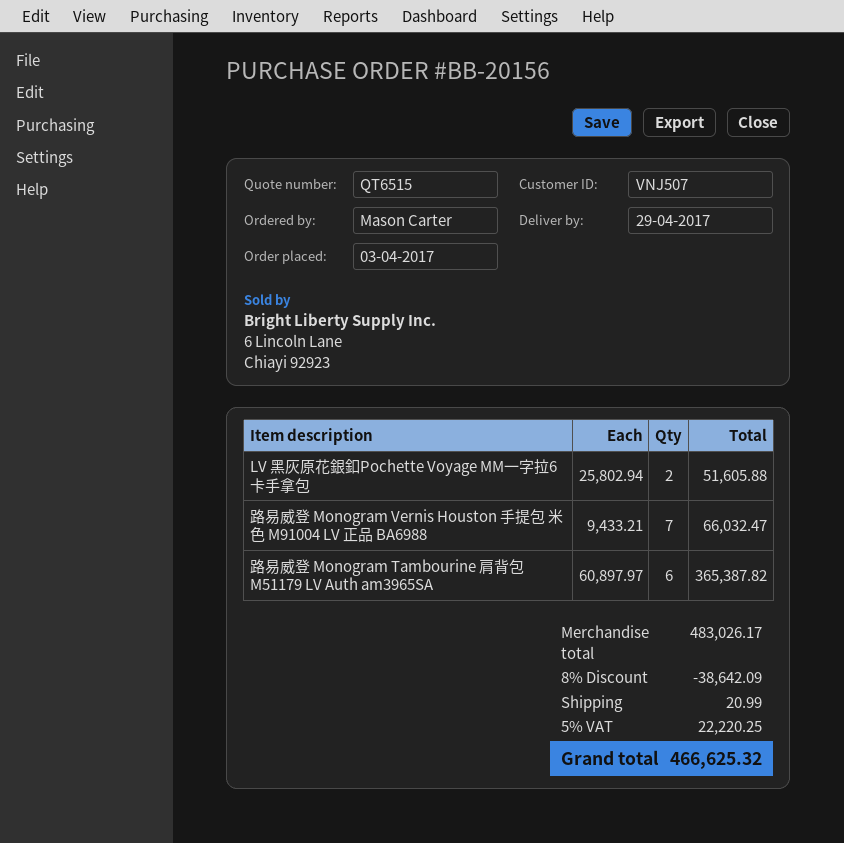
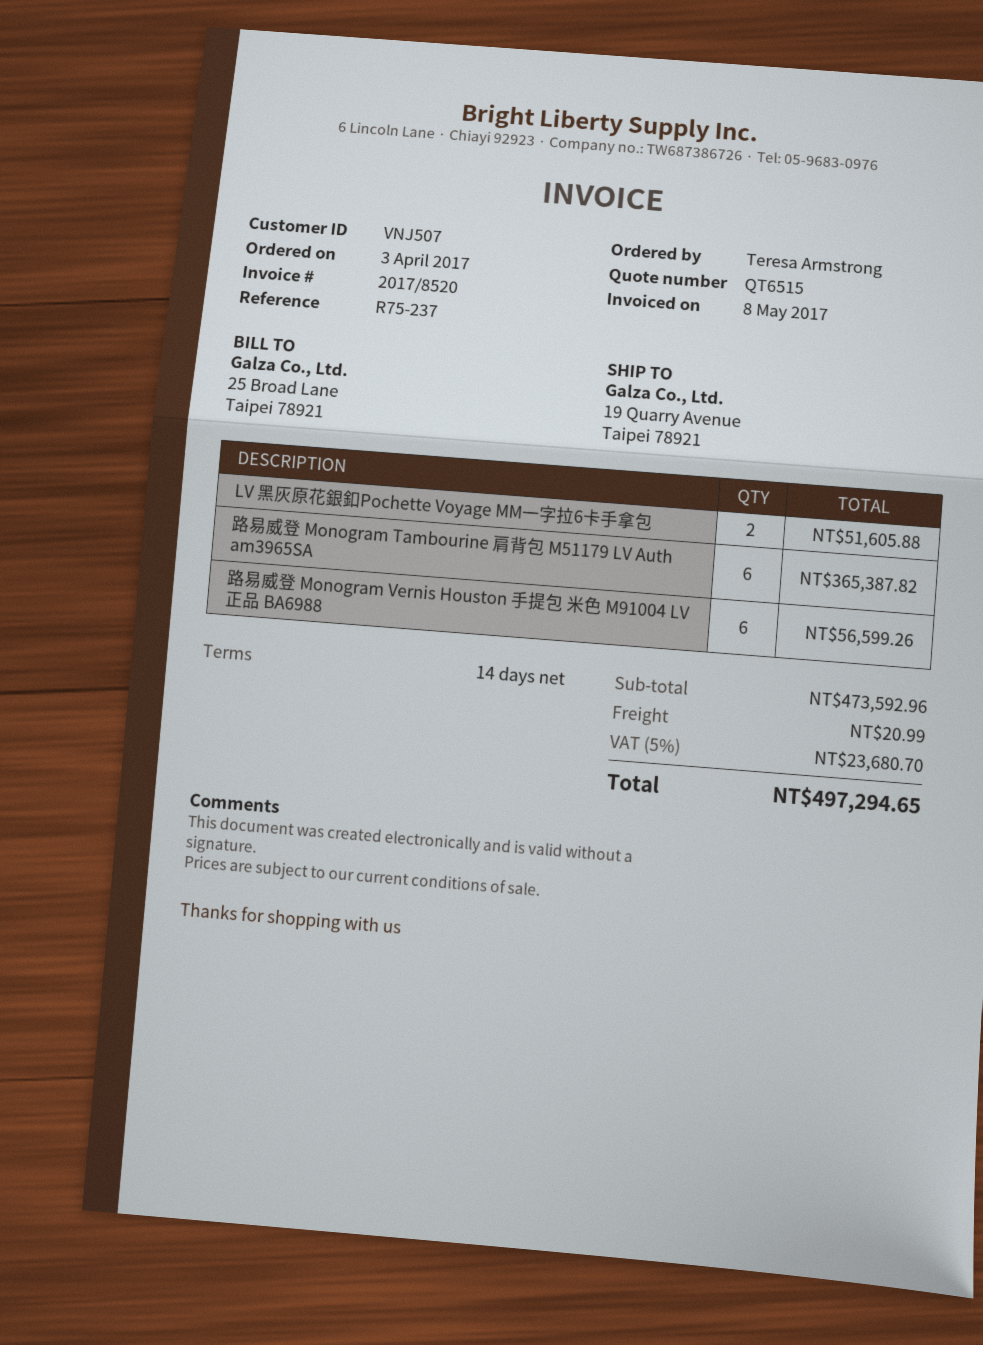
ordered by: Mason Carter -> Teresa Armstrong
路易威登 Monogram Vernis Houston 手提包 米色 M91004 LV 正品 BA6988: 7 for 66032.47 -> 6 for 56599.26
subtotal: 483026.17 -> 473592.96
discount: 8% = 38642.09 -> none
tax: 5% = 22220.25 -> 5% = 23680.70
total: 466625.32 -> 497294.65

